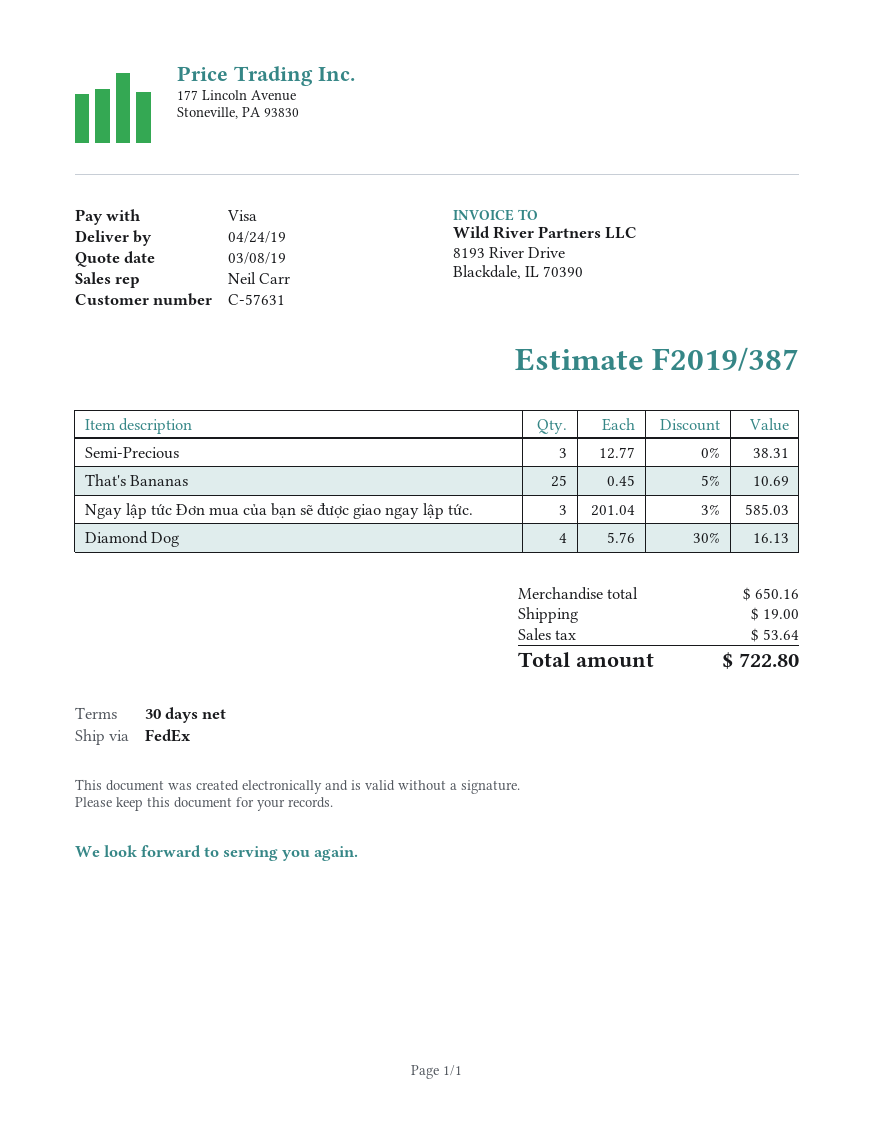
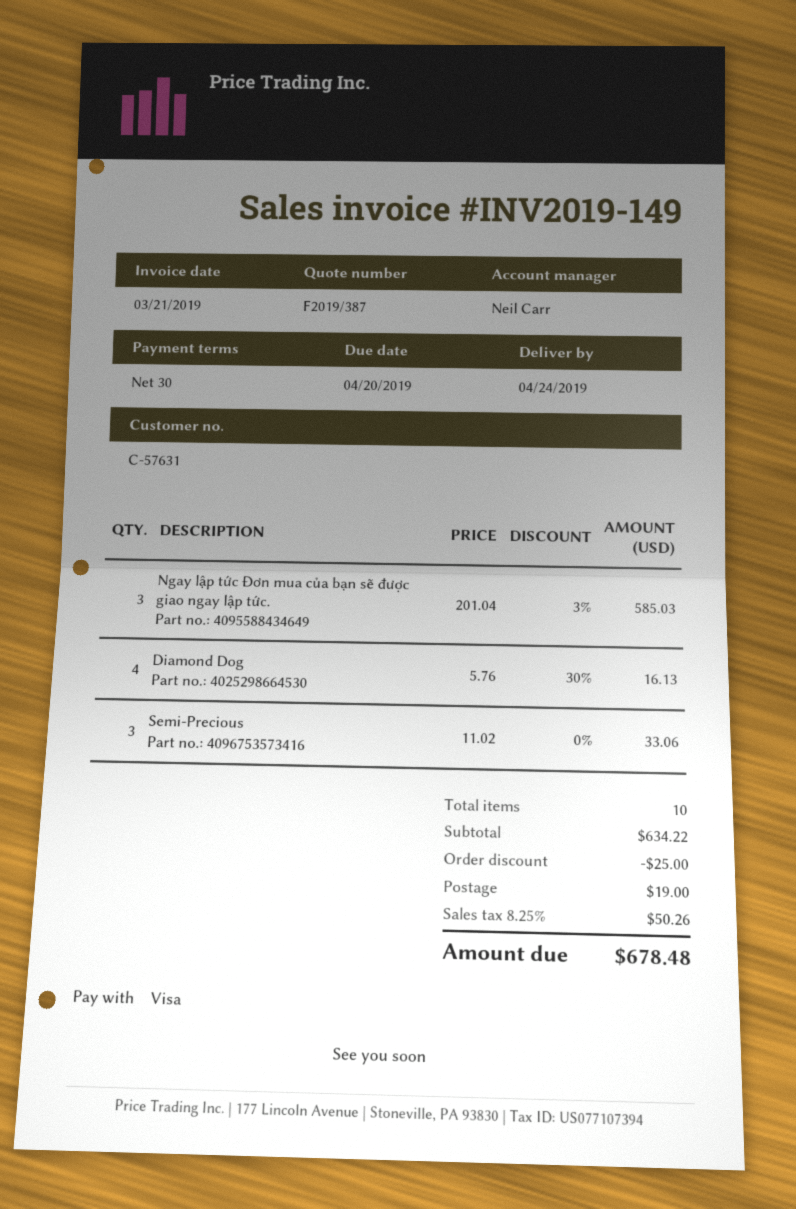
Semi-Precious: 3 x 12.77 = 38.31 -> 3 x 11.02 = 33.06
That's Bananas: 25 x 0.45 - 5% = 10.69 -> none
subtotal: 650.16 -> 634.22
discount: none -> 25.00
tax: 53.64 -> 50.26
total: 722.80 -> 678.48

